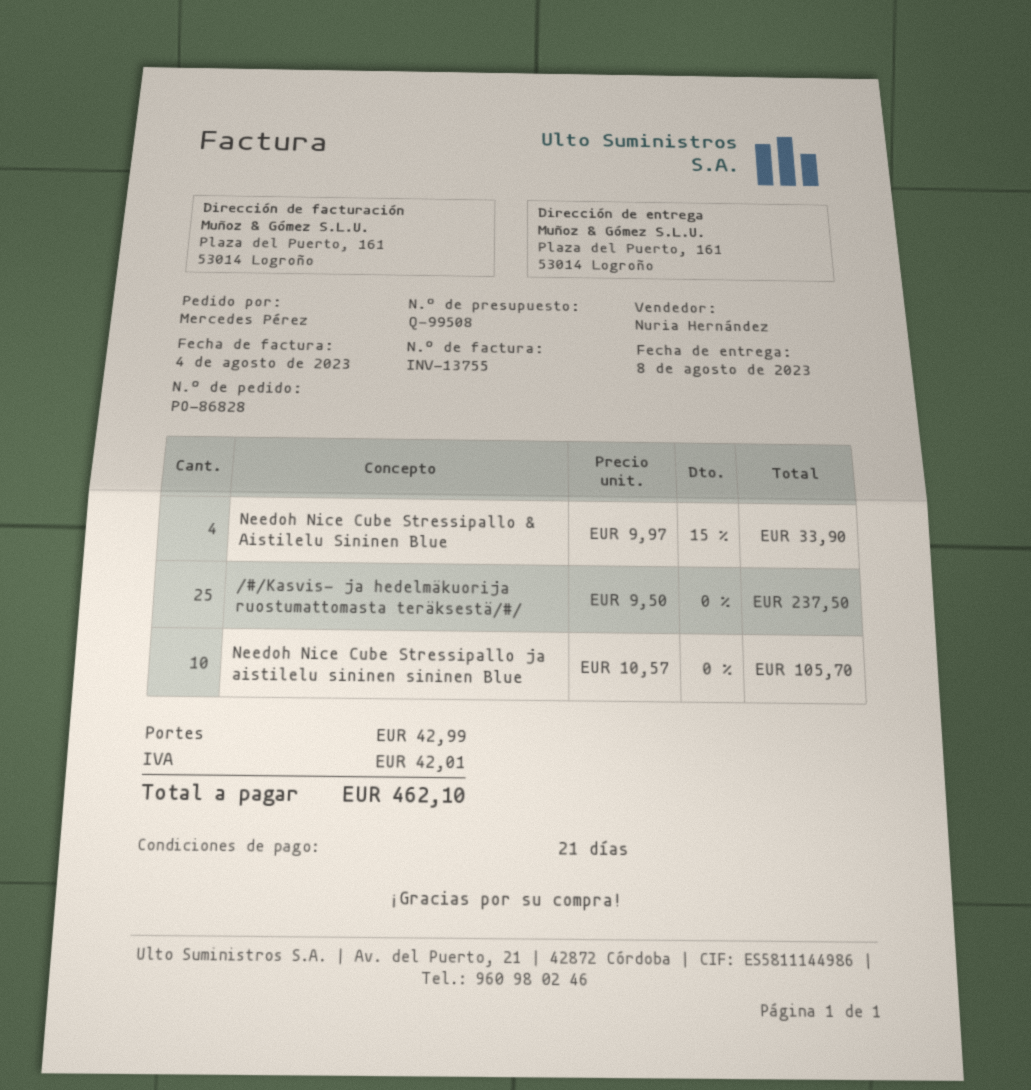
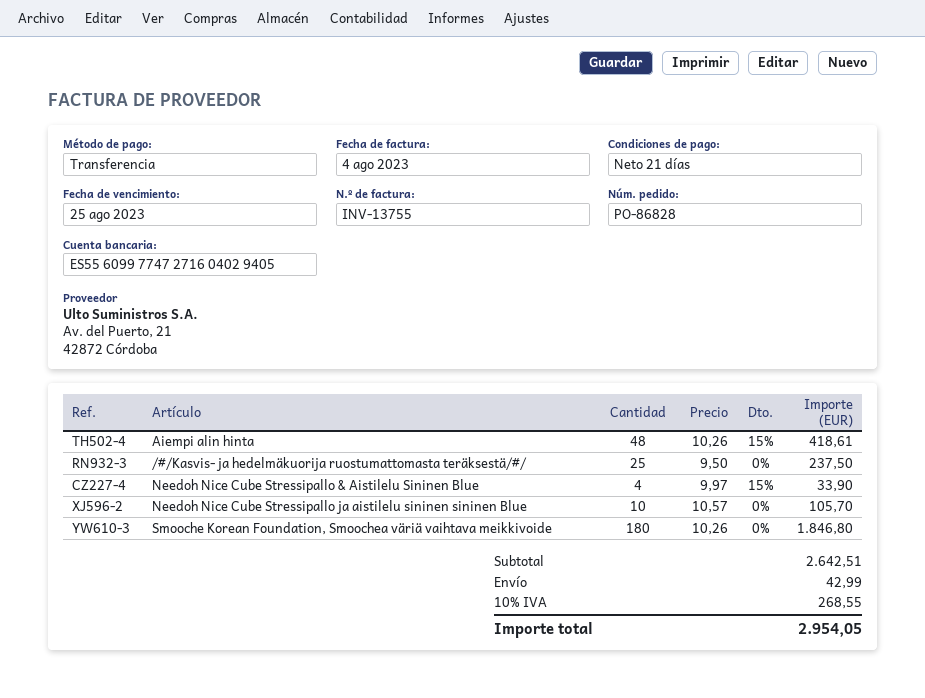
Aiempi alin hinta: none -> 48 x 10.26 - 15% = 418.61
Smooche Korean Foundation, Smoochea väriä vaihtava meikkivoide: none -> 180 x 10.26 = 1846.80
tax: 42.01 -> 268.55
total: 462.10 -> 2954.05

